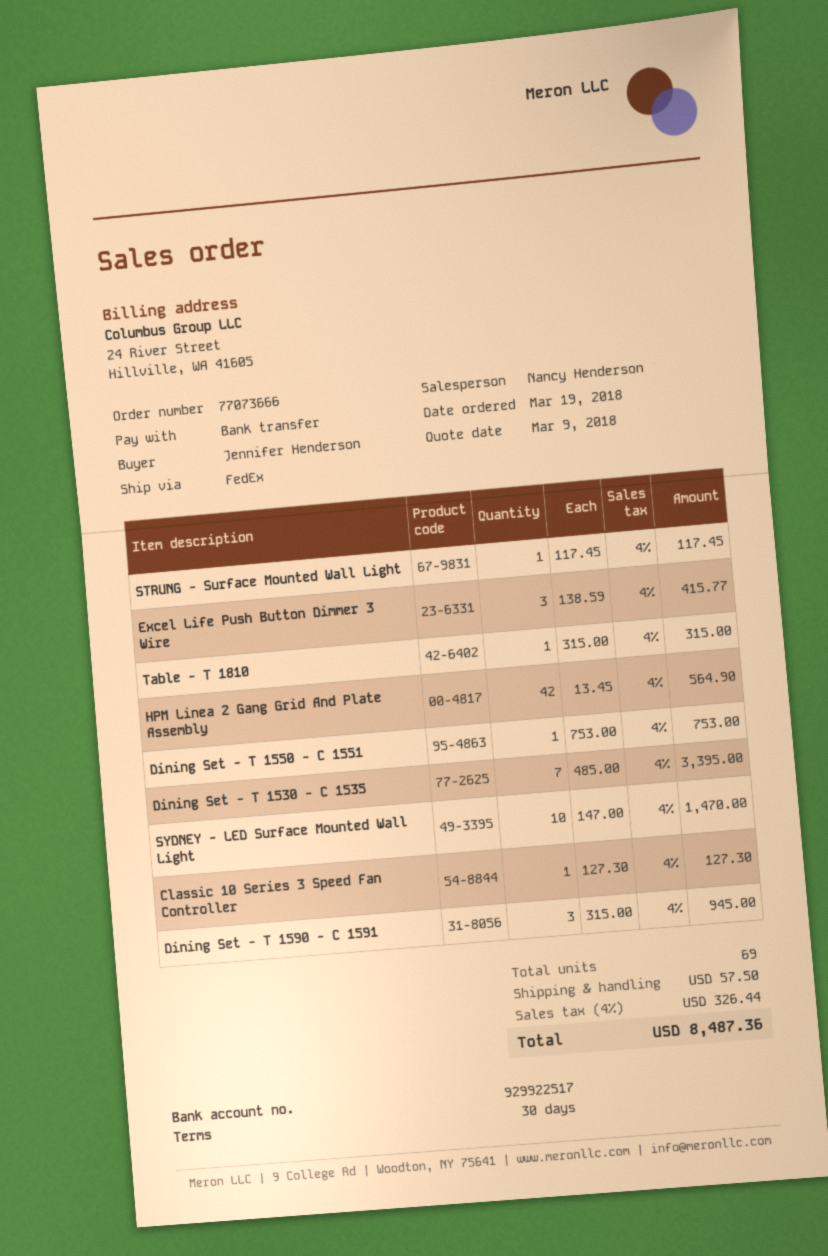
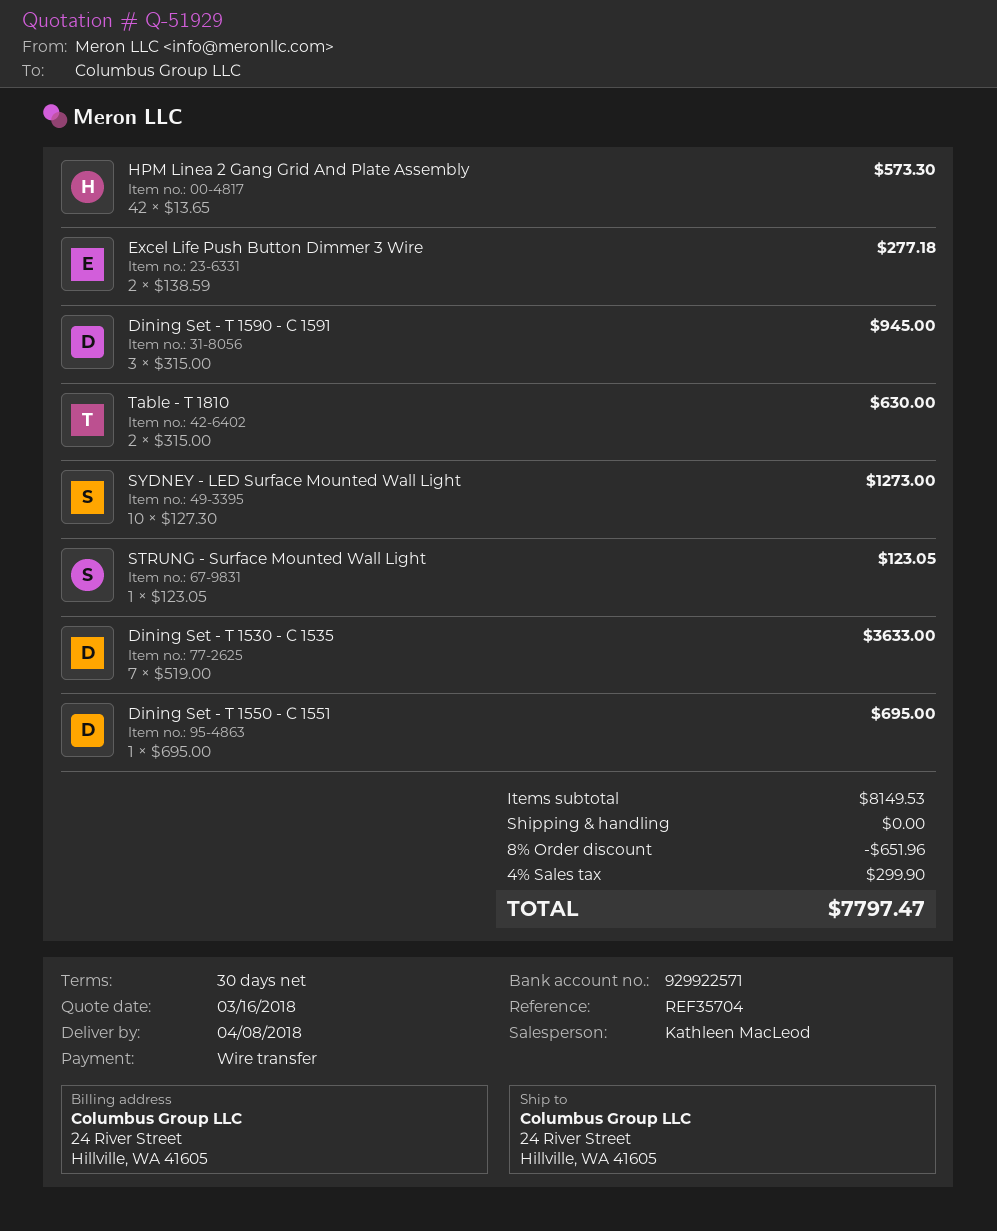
quote date: 2018-03-09 -> 2018-03-16
sales rep: Nancy Henderson -> Kathleen MacLeod
bank account: 929922517 -> 929922571
STRUNG - Surface Mounted Wall Light: 1 x 117.45 = 117.45 -> 1 x 123.05 = 123.05
Excel Life Push Button Dimmer 3 Wire: 3 x 138.59 = 415.77 -> 2 x 138.59 = 277.18
Table - T 1810: 1 x 315.00 = 315.00 -> 2 x 315.00 = 630.00
HPM Linea 2 Gang Grid And Plate Assembly: 42 x 13.45 = 564.90 -> 42 x 13.65 = 573.30
Dining Set - T 1550 - C 1551: 1 x 753.00 = 753.00 -> 1 x 695.00 = 695.00
Dining Set - T 1530 - C 1535: 7 x 485.00 = 3395.00 -> 7 x 519.00 = 3633.00
SYDNEY - LED Surface Mounted Wall Light: 10 x 147.00 = 1470.00 -> 10 x 127.30 = 1273.00
Classic 10 Series 3 Speed Fan Controller: 1 x 127.30 = 127.30 -> none
discount: none -> 8% = 651.96
shipping: 57.50 -> 0.00
tax: 4% = 326.44 -> 4% = 299.90
total: 8487.36 -> 7797.47

